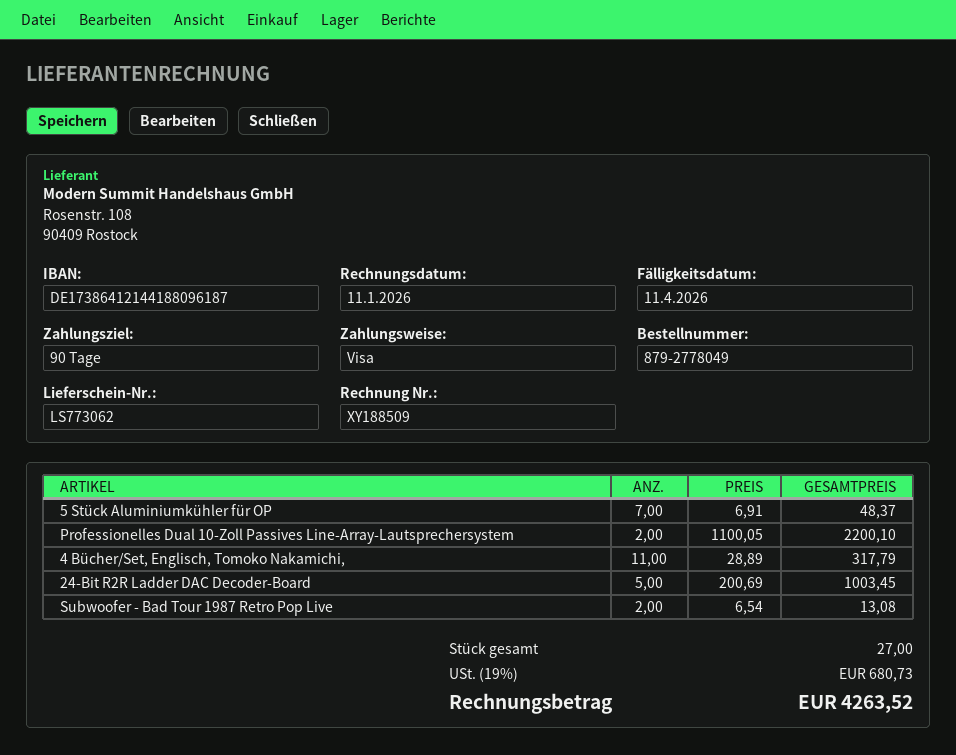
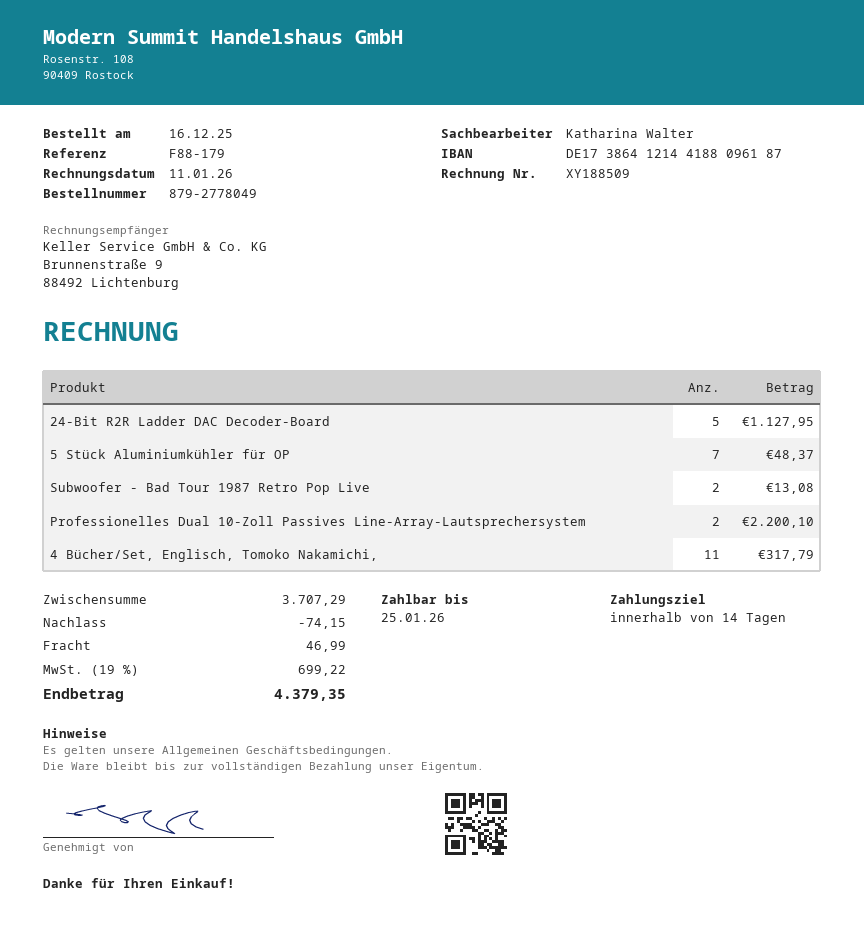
payment terms: 90 days -> 14 days
due date: 2026-04-11 -> 2026-01-25
24-Bit R2R Ladder DAC Decoder-Board: 5 for 1003.45 -> 5 for 1127.95
discount: none -> 74.15
shipping: none -> 46.99
tax: 19% = 680.73 -> 19% = 699.22
total: 4263.52 -> 4379.35

